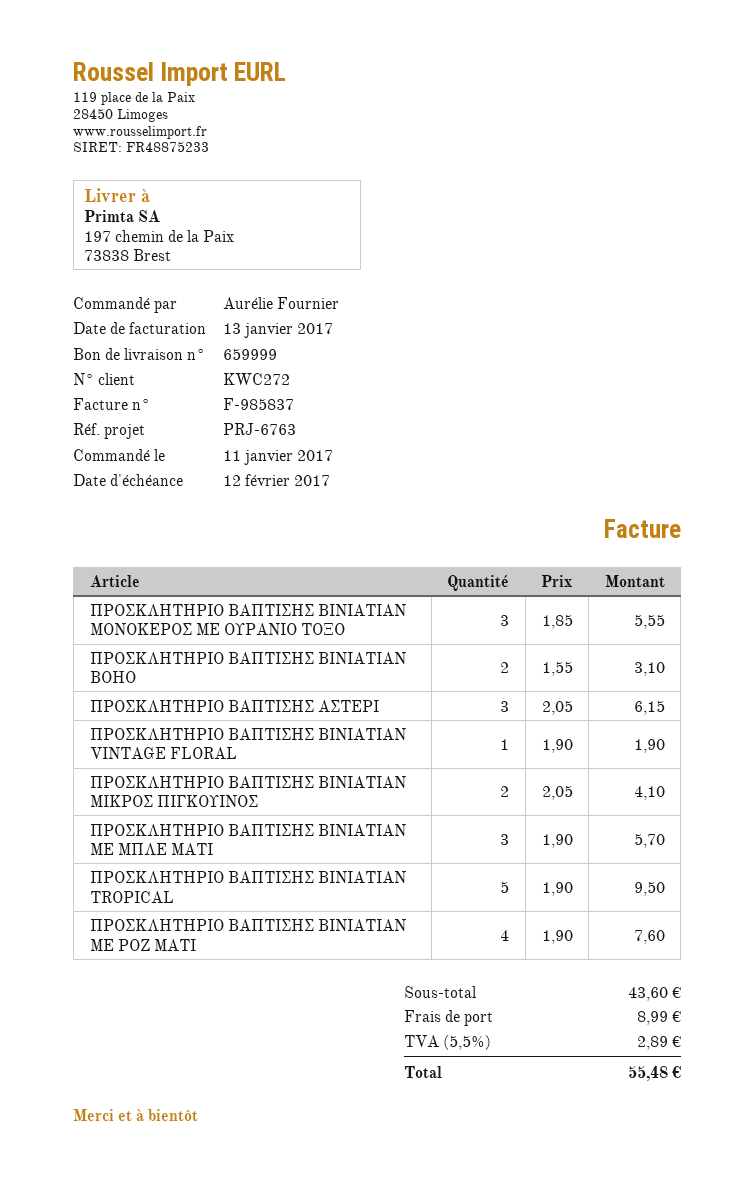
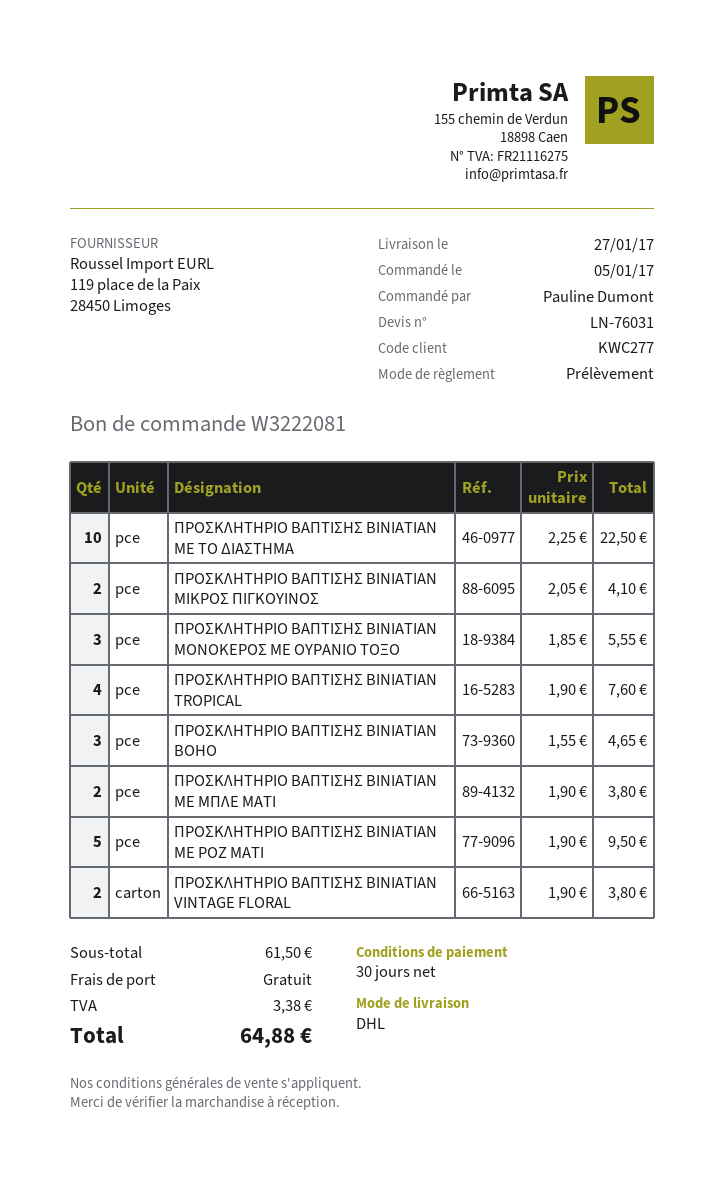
order date: 2017-01-11 -> 2017-01-05
customer number: KWC272 -> KWC277
ordered by: Aurélie Fournier -> Pauline Dumont
ΠΡΟΣΚΛΗΤΗΡΙΟ ΒΑΠΤΙΣΗΣ BINIATIAN BOHO: 2 x 1.55 = 3.10 -> 3 x 1.55 = 4.65
ΠΡΟΣΚΛΗΤΗΡΙΟ ΒΑΠΤΙΣΗΣ ΑΣΤΕΡΙ: 3 x 2.05 = 6.15 -> none
ΠΡΟΣΚΛΗΤΗΡΙΟ ΒΑΠΤΙΣΗΣ BINIATIAN VINTAGE FLORAL: 1 x 1.90 = 1.90 -> 2 x 1.90 = 3.80
ΠΡΟΣΚΛΗΤΗΡΙΟ ΒΑΠΤΙΣΗΣ BINIATIAN ΜΕ ΜΠΛΕ ΜΑΤΙ: 3 x 1.90 = 5.70 -> 2 x 1.90 = 3.80
ΠΡΟΣΚΛΗΤΗΡΙΟ ΒΑΠΤΙΣΗΣ BINIATIAN TROPICAL: 5 x 1.90 = 9.50 -> 4 x 1.90 = 7.60
ΠΡΟΣΚΛΗΤΗΡΙΟ ΒΑΠΤΙΣΗΣ BINIATIAN ΜΕ ΡΟΖ ΜΑΤΙ: 4 x 1.90 = 7.60 -> 5 x 1.90 = 9.50
ΠΡΟΣΚΛΗΤΗΡΙΟ ΒΑΠΤΙΣΗΣ BINIATIAN ΜΕ ΤΟ ΔΙΑΣΤΗΜΑ: none -> 10 x 2.25 = 22.50
subtotal: 43.60 -> 61.50
shipping: 8.99 -> 0.00
tax: 2.89 -> 3.38
total: 55.48 -> 64.88

